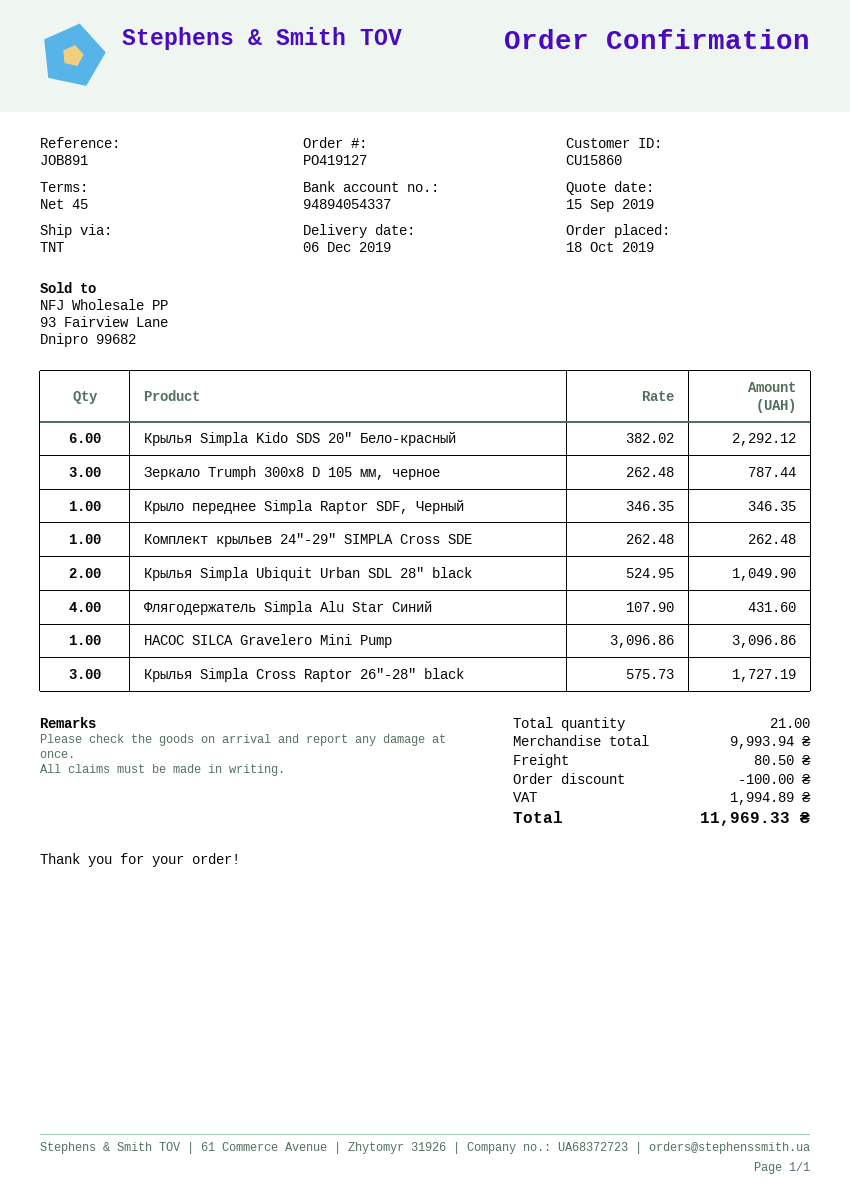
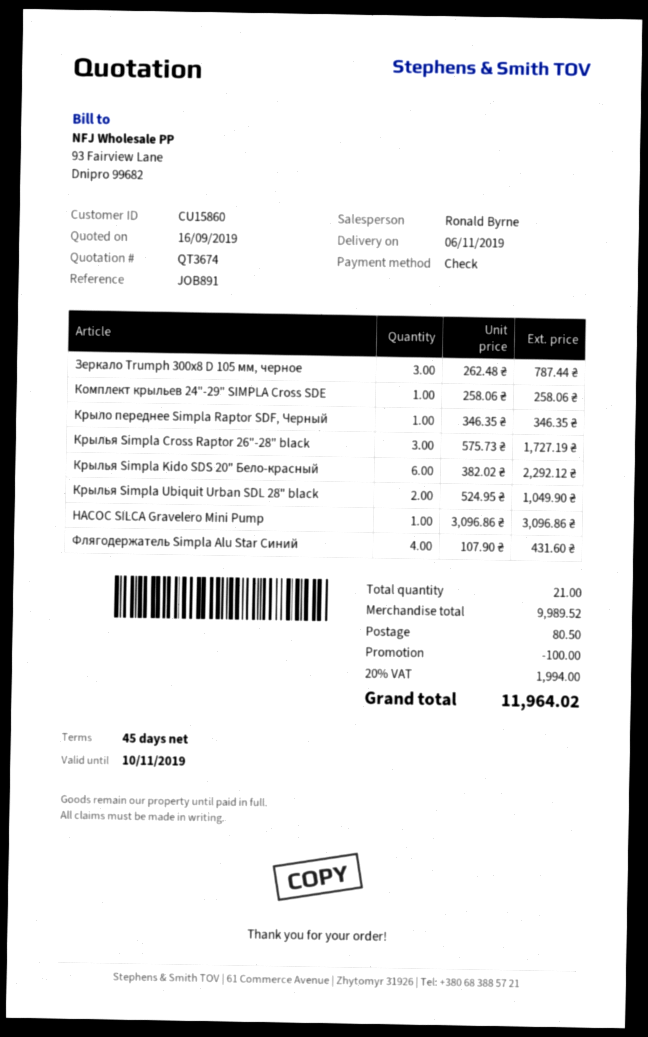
quote date: 2019-09-15 -> 2019-09-16
delivery date: 2019-12-06 -> 2019-11-06
Комплект крыльев 24"-29" SIMPLA Cross SDE: 1 x 262.48 = 262.48 -> 1 x 258.06 = 258.06
subtotal: 9993.94 -> 9989.52
tax: 1994.89 -> 1994.00
total: 11969.33 -> 11964.02

